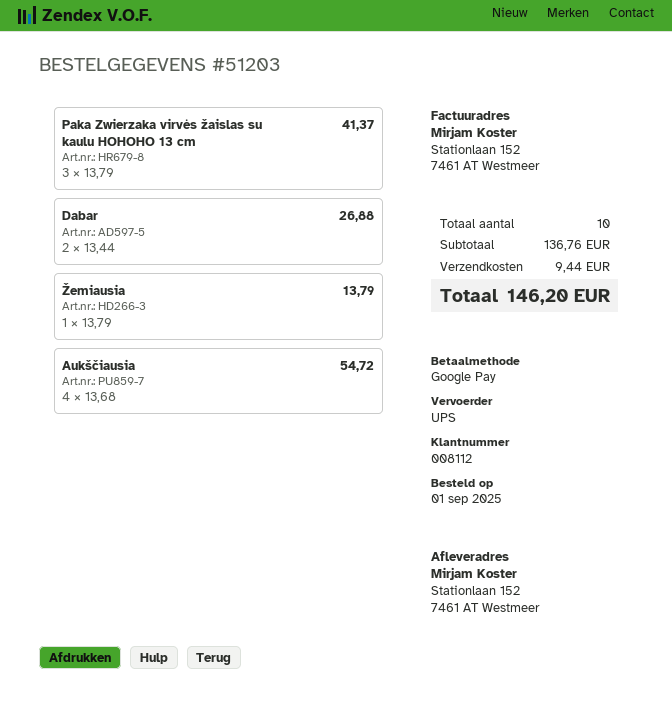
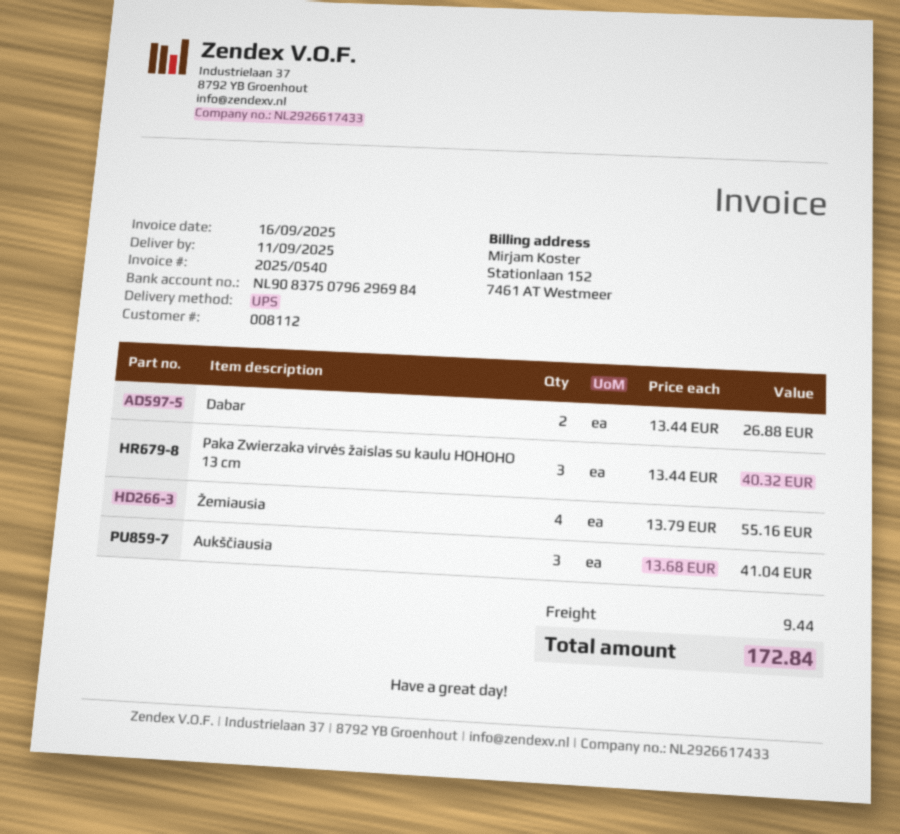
Paka Zwierzaka virvės žaislas su kaulu HOHOHO 13 cm: 3 x 13.79 = 41.37 -> 3 x 13.44 = 40.32
Žemiausia: 1 x 13.79 = 13.79 -> 4 x 13.79 = 55.16
Aukščiausia: 4 x 13.68 = 54.72 -> 3 x 13.68 = 41.04
total: 146.20 -> 172.84

